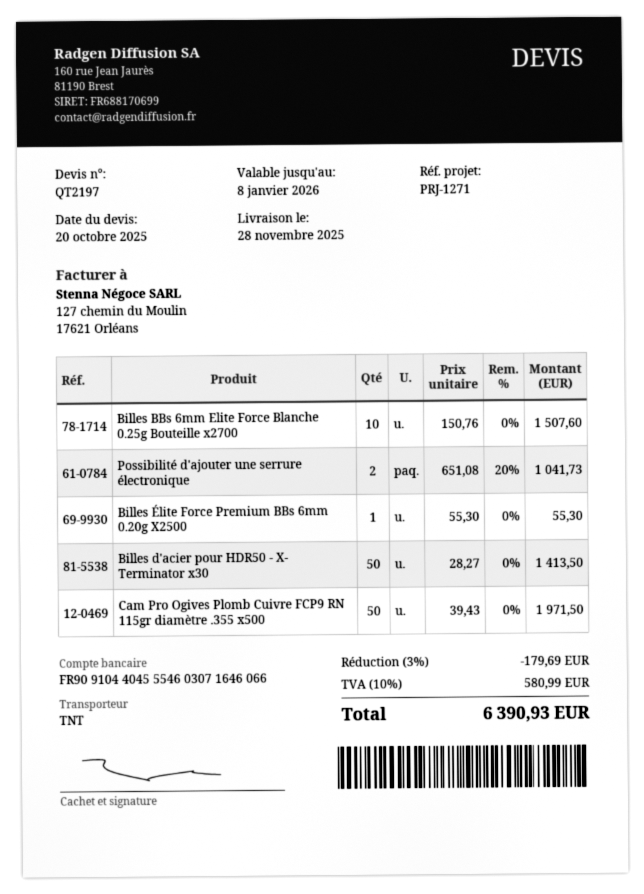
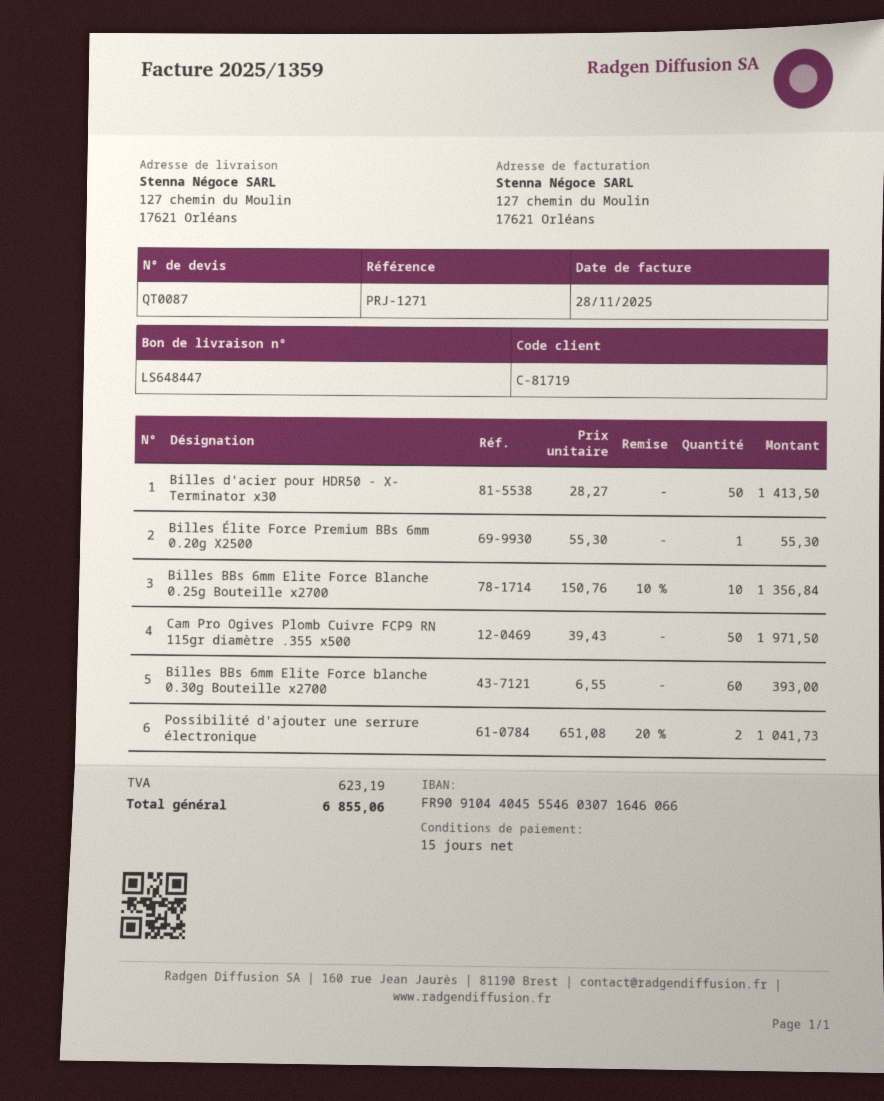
quote number: QT2197 -> QT0087
Billes BBs 6mm Elite Force Blanche 0.25g Bouteille x2700: 10 x 150.76 = 1507.60 -> 10 x 150.76 - 10% = 1356.84
Billes BBs 6mm Elite Force blanche 0.30g Bouteille x2700: none -> 60 x 6.55 = 393.00
discount: 3% = 179.69 -> none
tax: 580.99 -> 623.19
total: 6390.93 -> 6855.06

